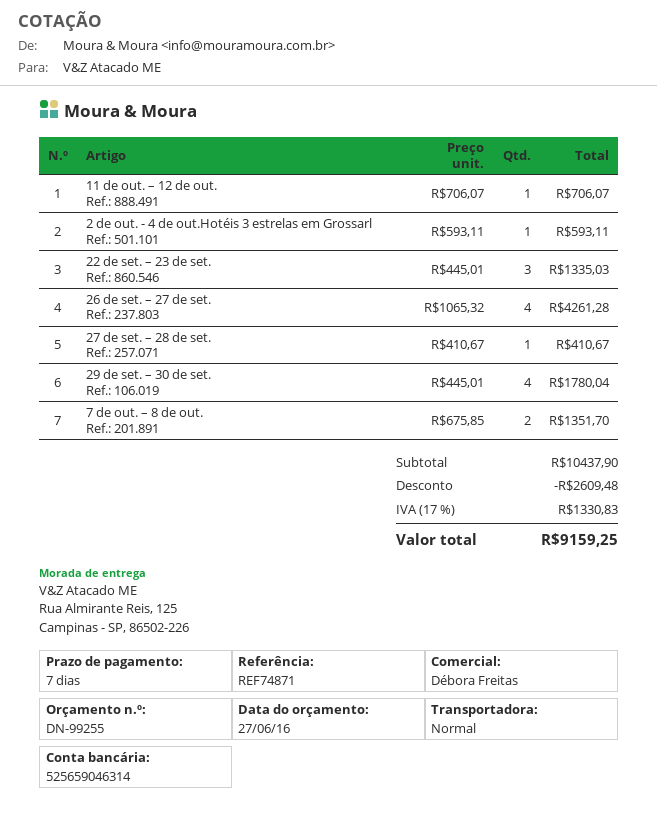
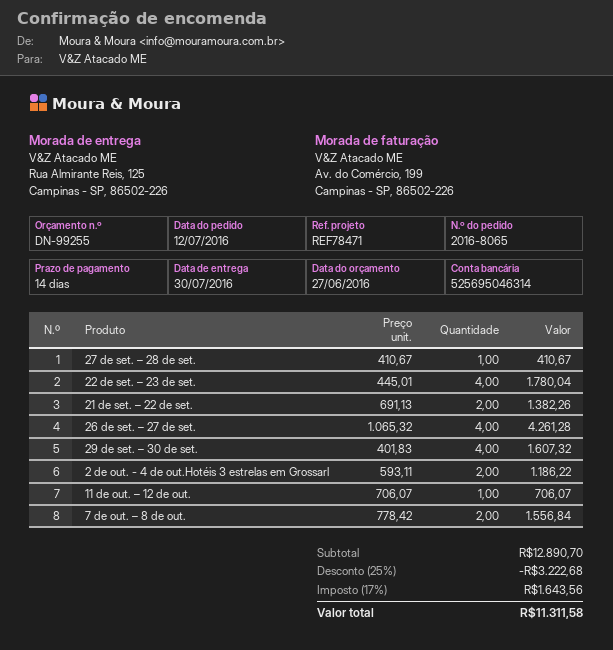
payment terms: 7 days -> 14 days
reference: REF74871 -> REF78471
bank account: 525659046314 -> 525695046314
2 de out. - 4 de out.Hotéis 3 estrelas em Grossarl: 1 x 593.11 = 593.11 -> 2 x 593.11 = 1186.22
22 de set. – 23 de set.: 3 x 445.01 = 1335.03 -> 4 x 445.01 = 1780.04
29 de set. – 30 de set.: 4 x 445.01 = 1780.04 -> 4 x 401.83 = 1607.32
7 de out. – 8 de out.: 2 x 675.85 = 1351.70 -> 2 x 778.42 = 1556.84
21 de set. – 22 de set.: none -> 2 x 691.13 = 1382.26
subtotal: 10437.90 -> 12890.70
discount: 2609.48 -> 3222.68
tax: 17% = 1330.83 -> 17% = 1643.56
total: 9159.25 -> 11311.58

